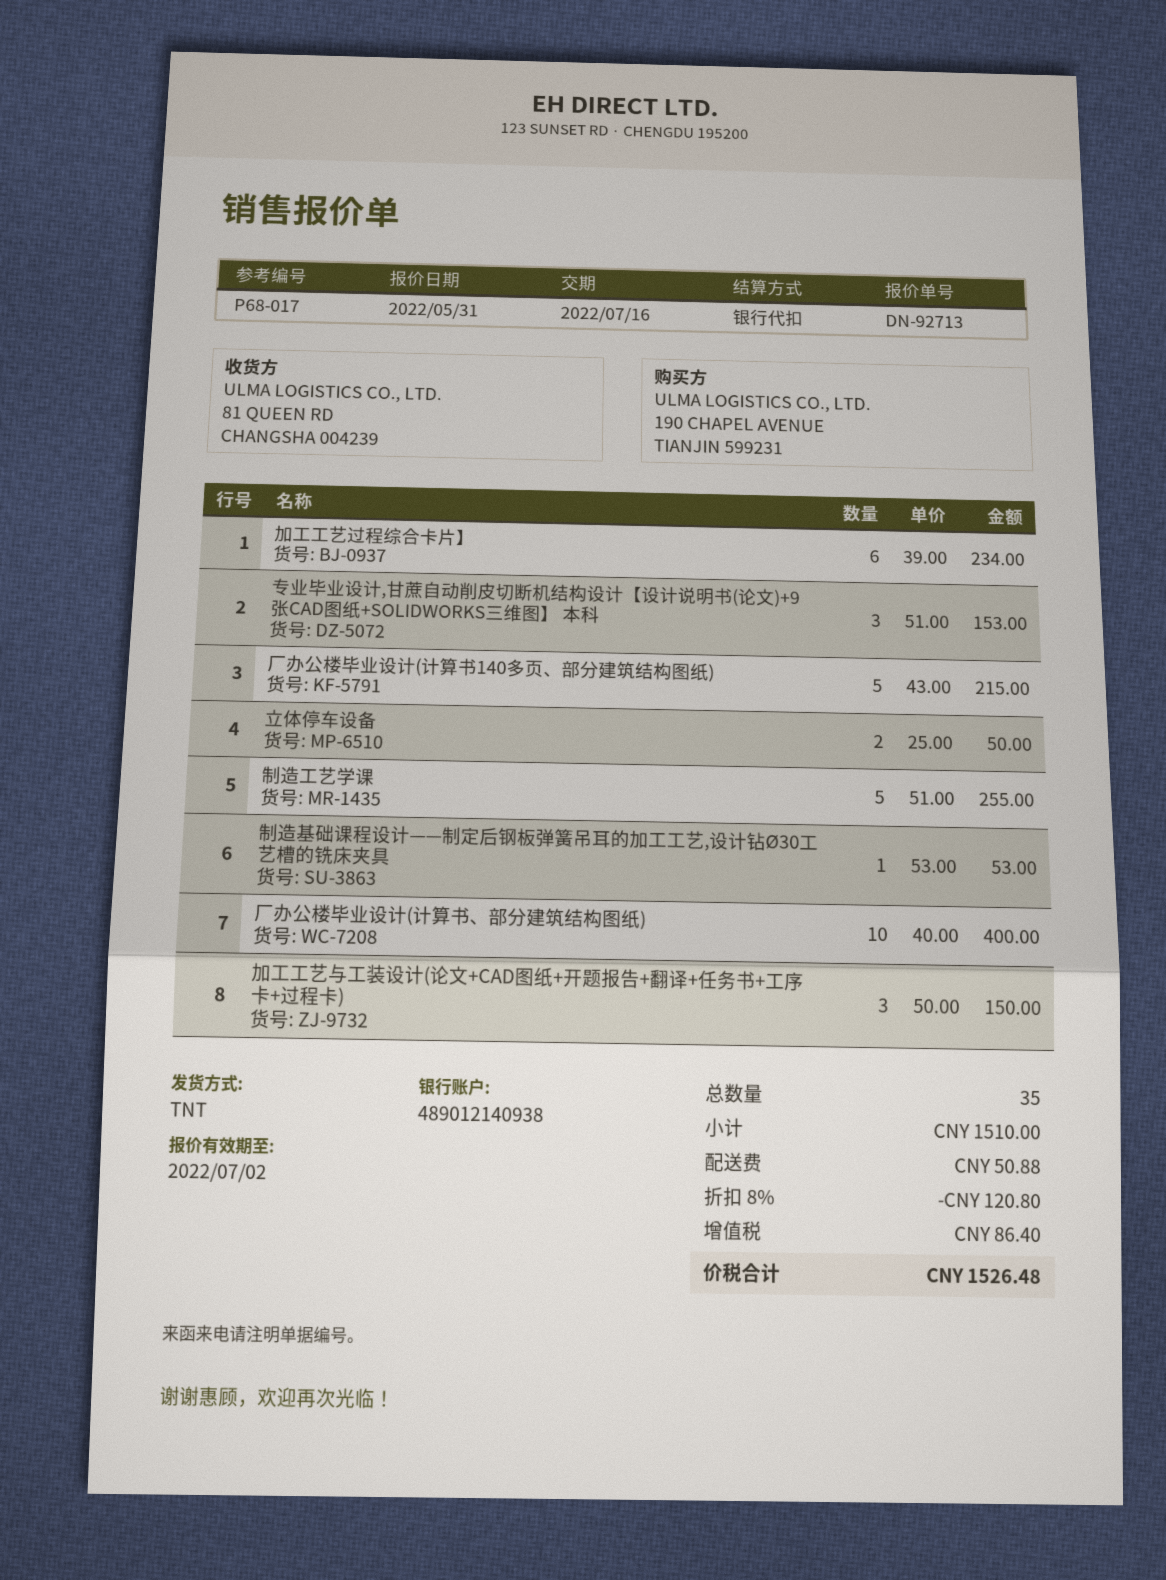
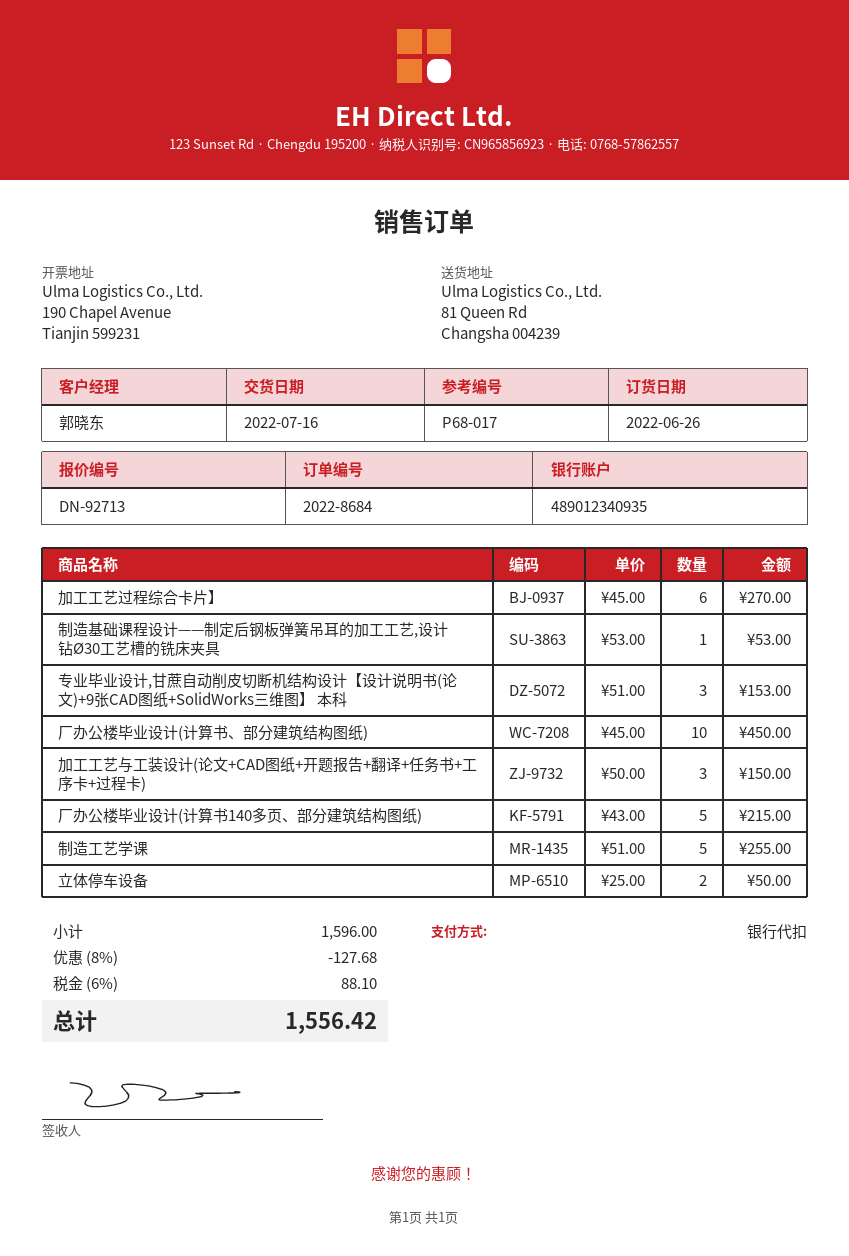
bank account: 489012140938 -> 489012340935
加工工艺过程综合卡片】: 6 x 39.00 = 234.00 -> 6 x 45.00 = 270.00
厂办公楼毕业设计(计算书、部分建筑结构图纸): 10 x 40.00 = 400.00 -> 10 x 45.00 = 450.00
subtotal: 1510.00 -> 1596.00
discount: 8% = 120.80 -> 8% = 127.68
shipping: 50.88 -> none
tax: 86.40 -> 88.10
total: 1526.48 -> 1556.42

